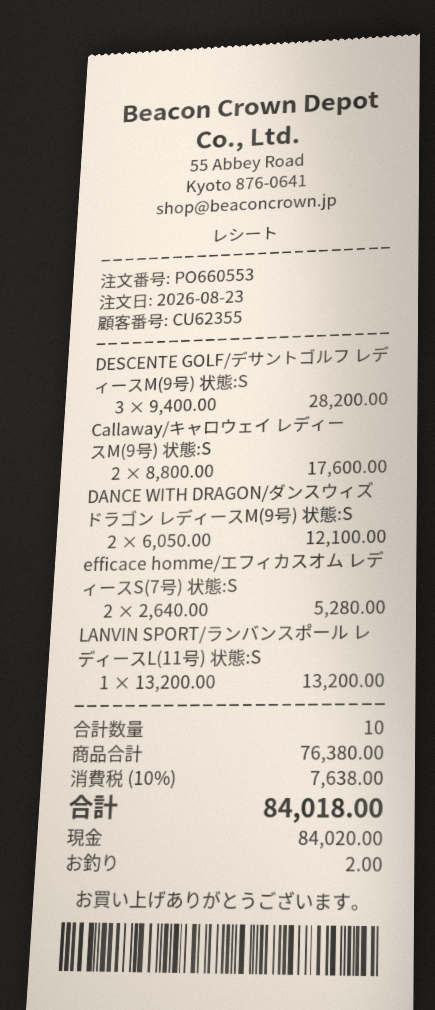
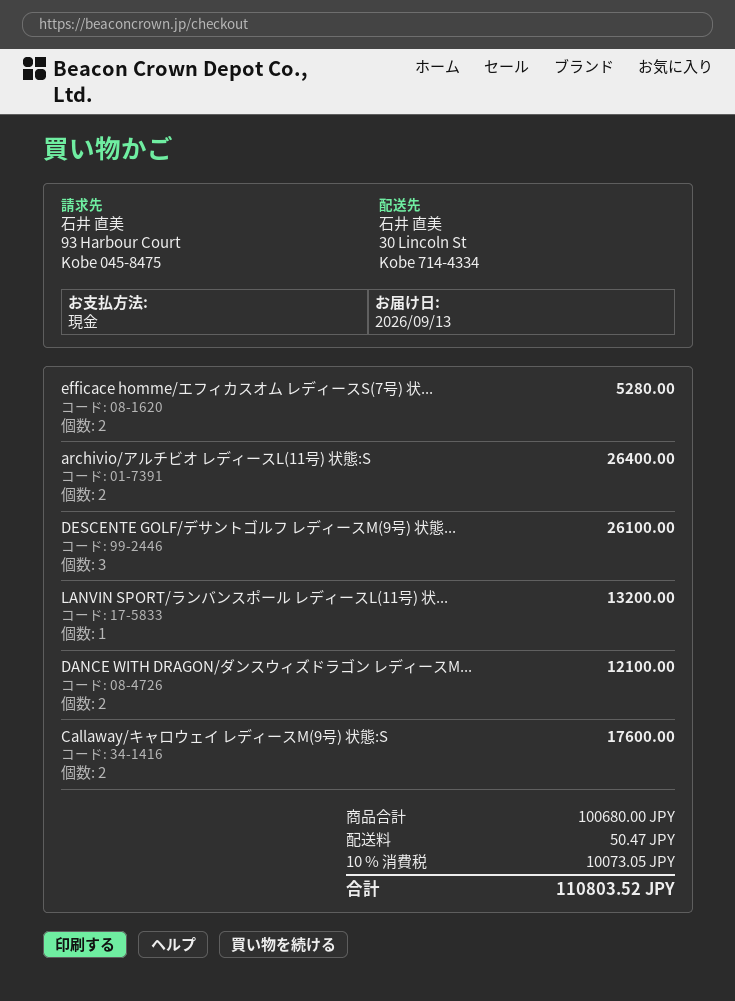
DESCENTE GOLF/デサントゴルフ レディースM(9号) 状態:S: 3 for 28200.00 -> 3 for 26100.00
archivio/アルチビオ レディースL(11号) 状態:S: none -> 2 for 26400.00
subtotal: 76380.00 -> 100680.00
shipping: none -> 50.47
tax: 10% = 7638.00 -> 10% = 10073.05
total: 84018.00 -> 110803.52

